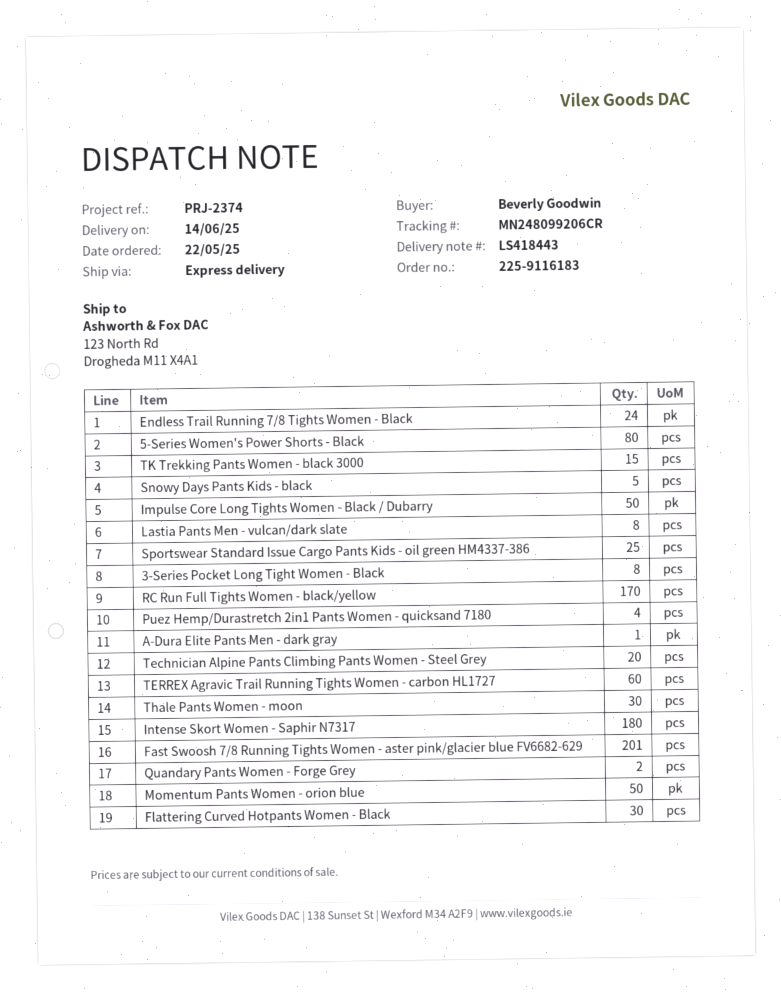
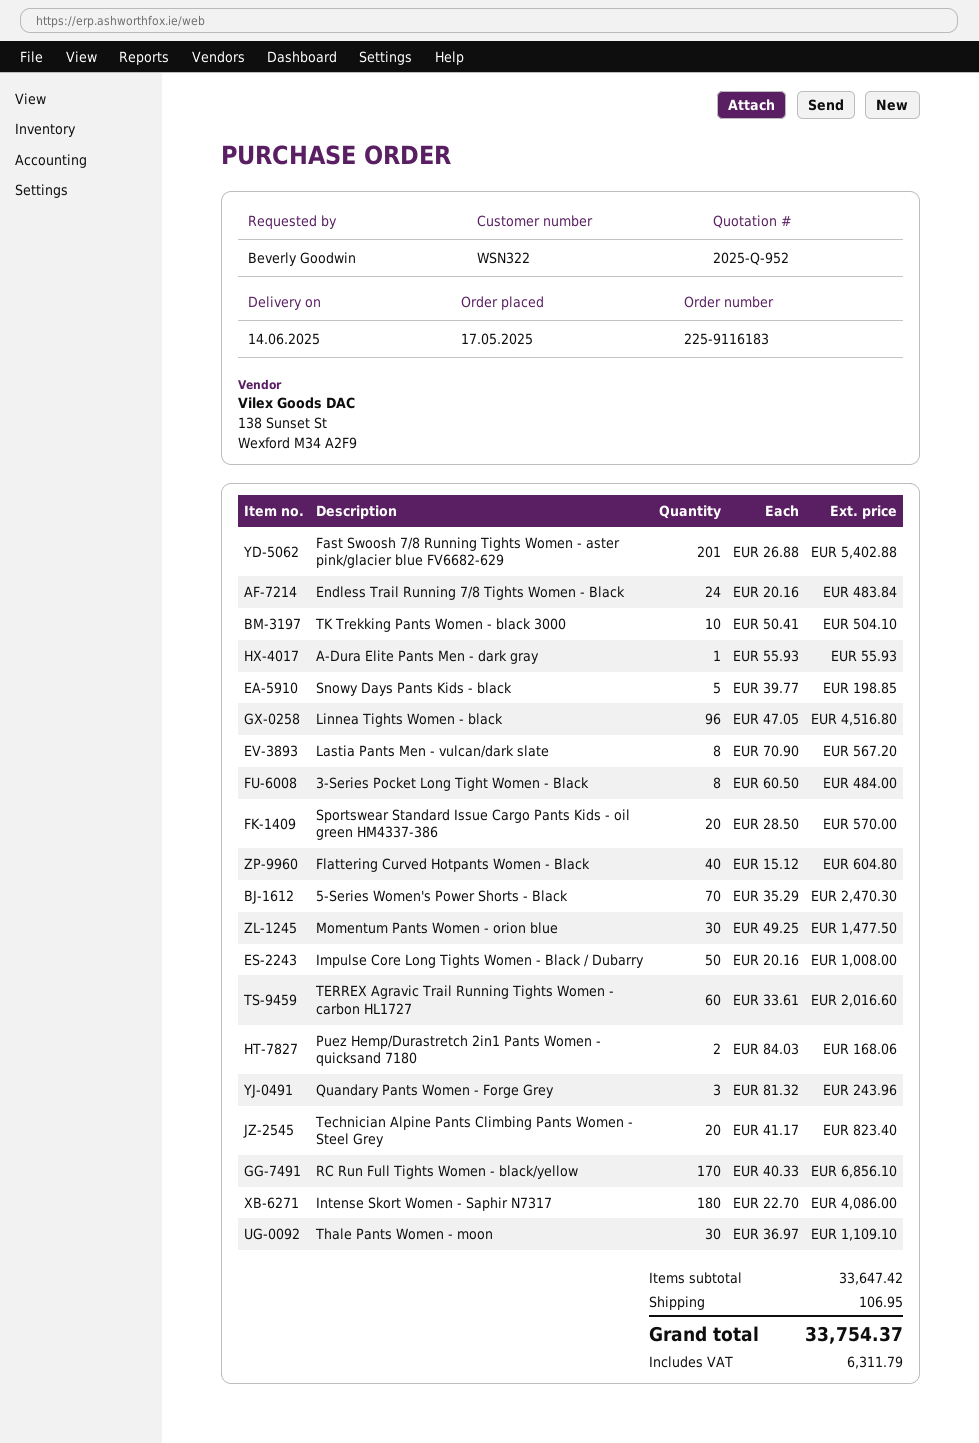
order date: 2025-05-22 -> 2025-05-17
5-Series Women's Power Shorts - Black: 80 -> 70
TK Trekking Pants Women - black 3000: 15 -> 10
Sportswear Standard Issue Cargo Pants Kids - oil green HM4337-386: 25 -> 20
Puez Hemp/Durastretch 2in1 Pants Women - quicksand 7180: 4 -> 2
Quandary Pants Women - Forge Grey: 2 -> 3
Momentum Pants Women - orion blue: 50 -> 30
Flattering Curved Hotpants Women - Black: 30 -> 40
Linnea Tights Women - black: none -> 96

